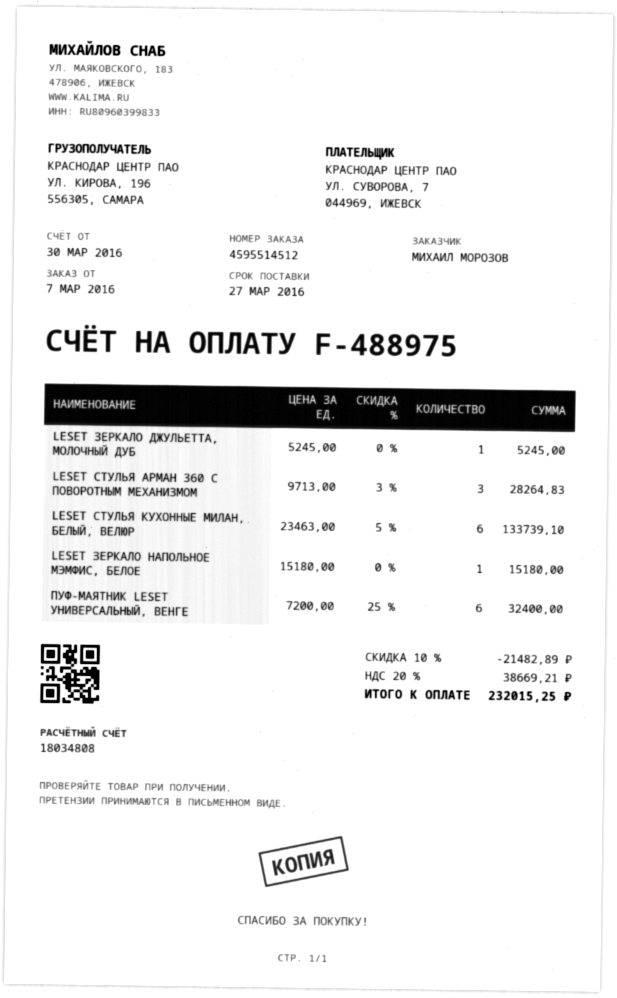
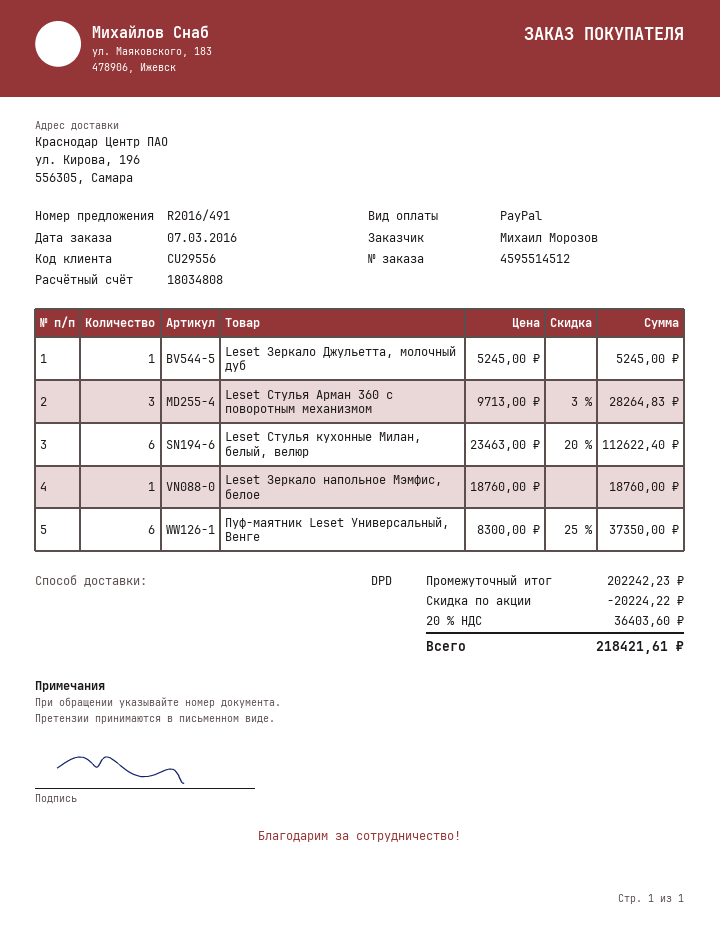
LESET СТУЛЬЯ КУХОННЫЕ МИЛАН, БЕЛЫЙ, ВЕЛЮР: 6 x 23463.00 - 5% = 133739.10 -> 6 x 23463.00 - 20% = 112622.40
LESET ЗЕРКАЛО НАПОЛЬНОЕ МЭМФИС, БЕЛОЕ: 1 x 15180.00 = 15180.00 -> 1 x 18760.00 = 18760.00
ПУФ-МАЯТНИК LESET УНИВЕРСАЛЬНЫЙ, ВЕНГЕ: 6 x 7200.00 - 25% = 32400.00 -> 6 x 8300.00 - 25% = 37350.00
discount: 21482.89 -> 20224.22
tax: 20% = 38669.21 -> 20% = 36403.60
total: 232015.25 -> 218421.61

